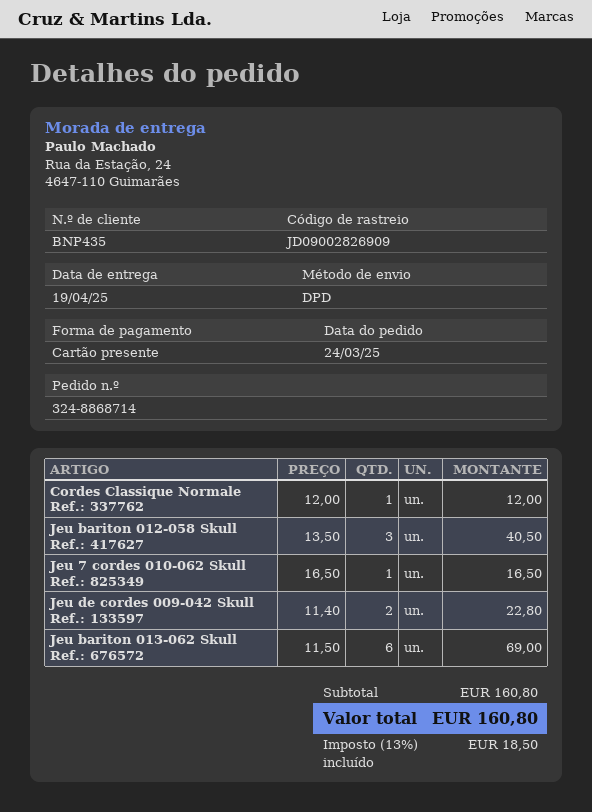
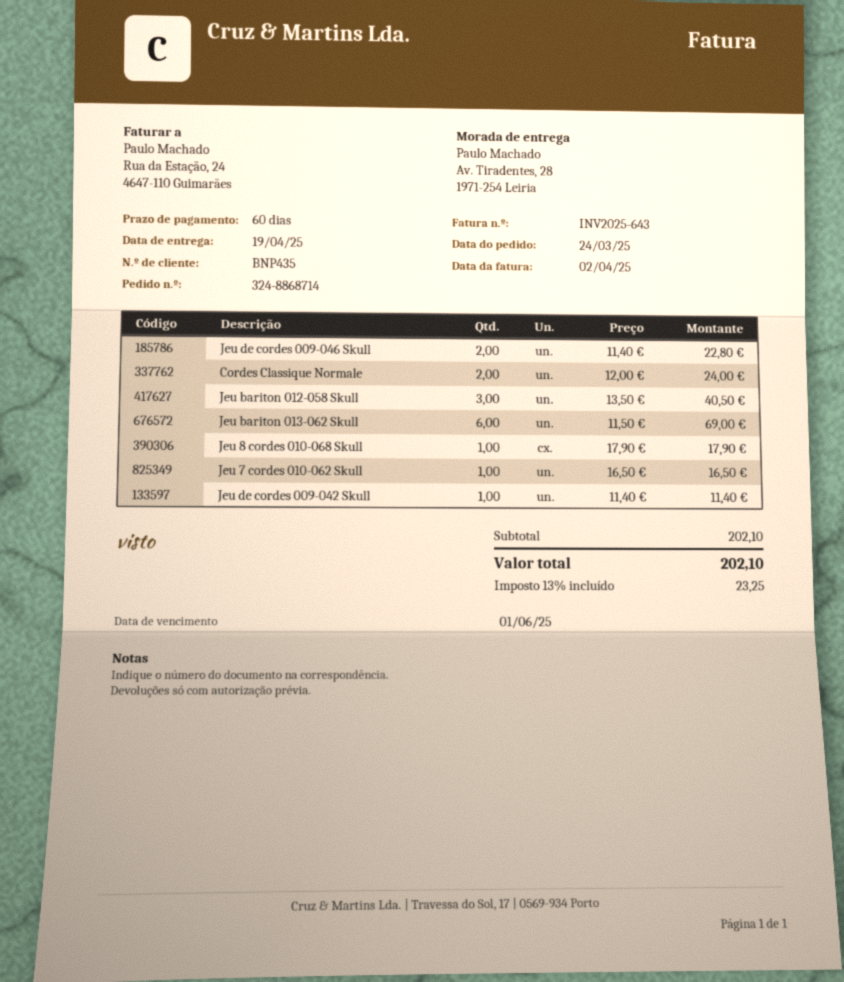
ship to: Rua da Estação, 24, 4647-110 Guimarães -> Av. Tiradentes, 28, 1971-254 Leiria
Cordes Classique Normale: 1 x 12.00 = 12.00 -> 2 x 12.00 = 24.00
Jeu de cordes 009-042 Skull: 2 x 11.40 = 22.80 -> 1 x 11.40 = 11.40
Jeu de cordes 009-046 Skull: none -> 2 x 11.40 = 22.80
Jeu 8 cordes 010-068 Skull: none -> 1 x 17.90 = 17.90
subtotal: 160.80 -> 202.10
tax: 13% = 18.50 -> 13% = 23.25
total: 160.80 -> 202.10

